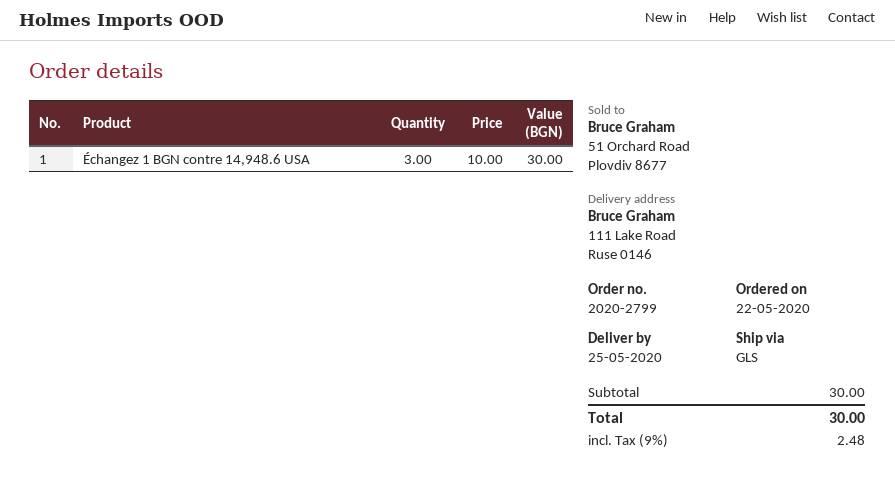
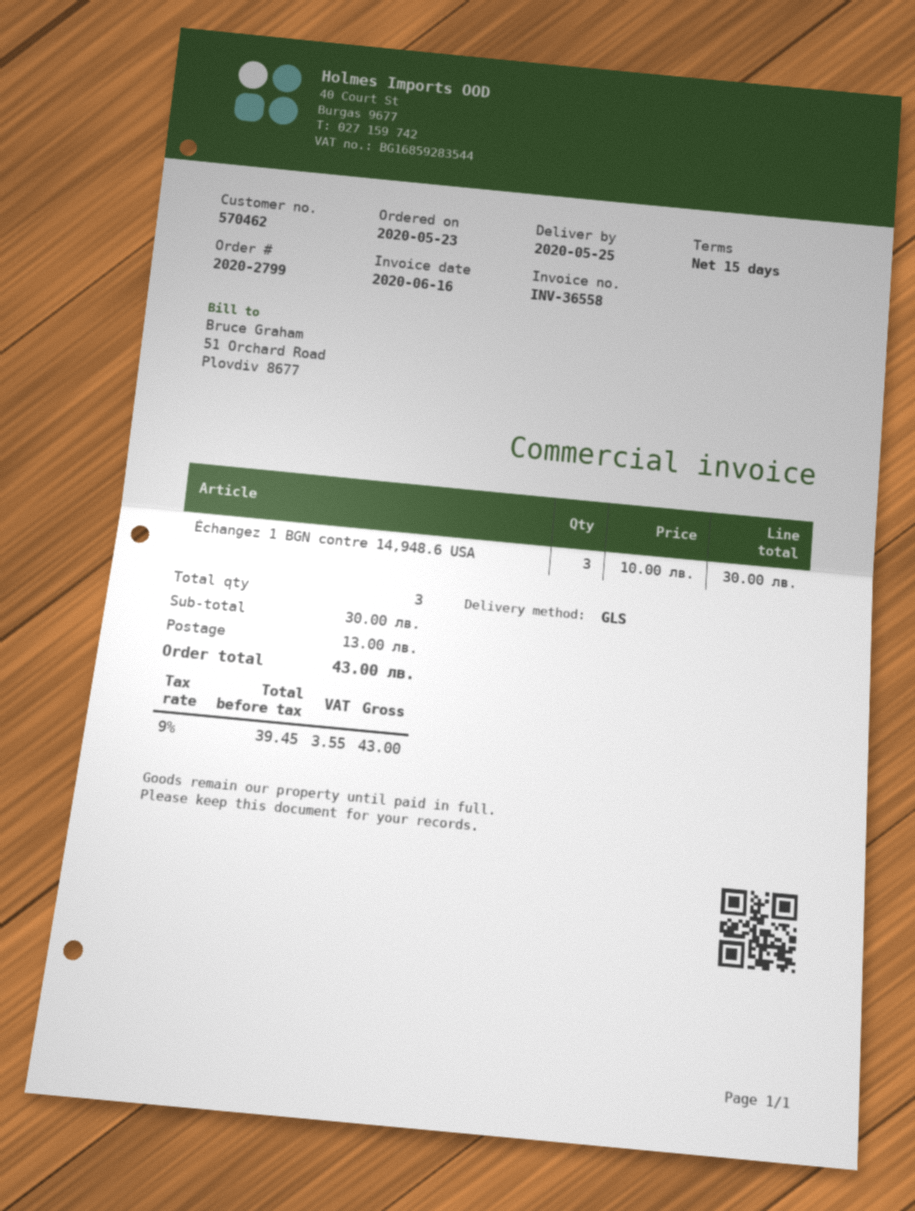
order date: 2020-05-22 -> 2020-05-23
shipping: none -> 13.00
tax: 9% = 2.48 -> 9% = 3.55
total: 30.00 -> 43.00

